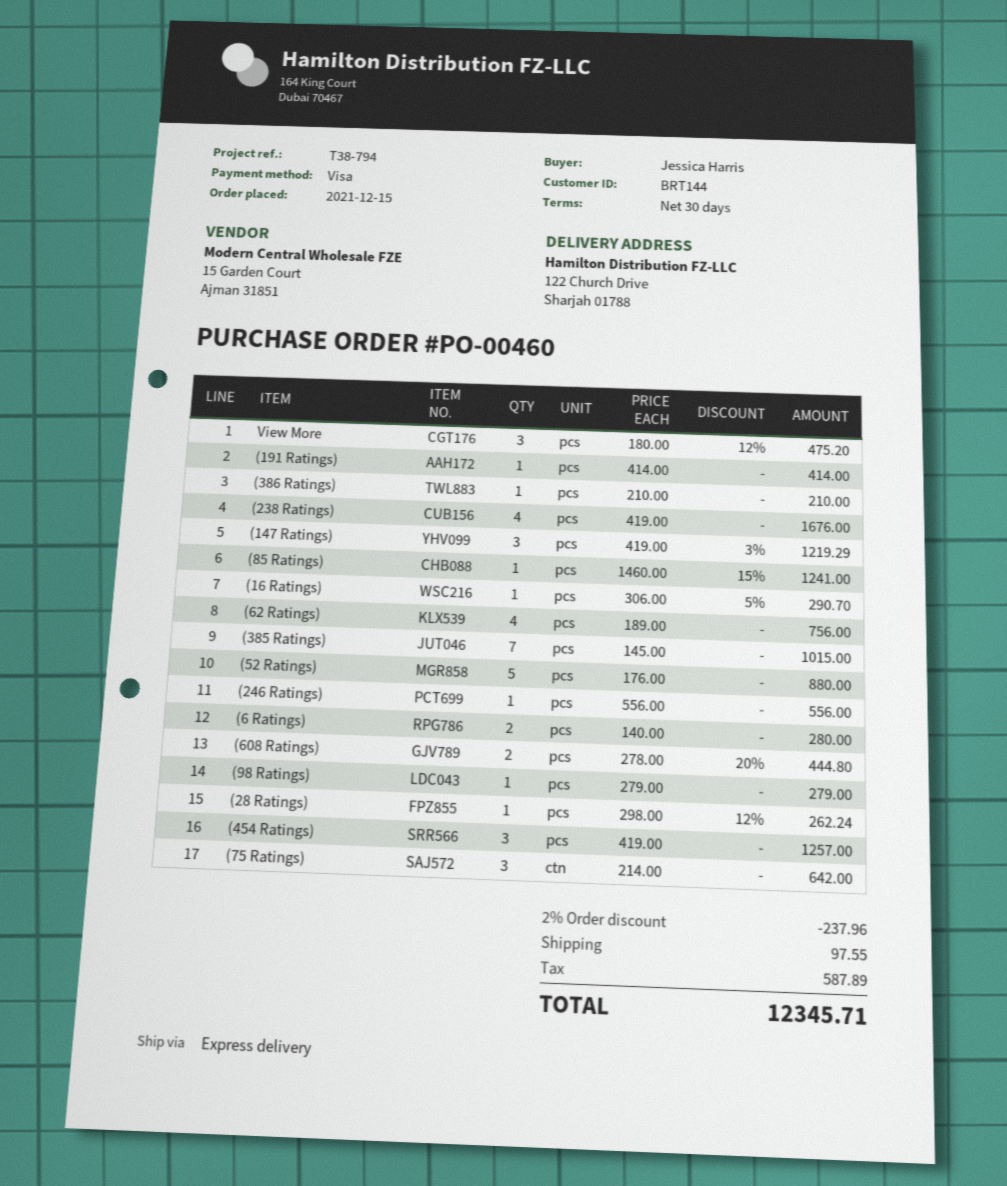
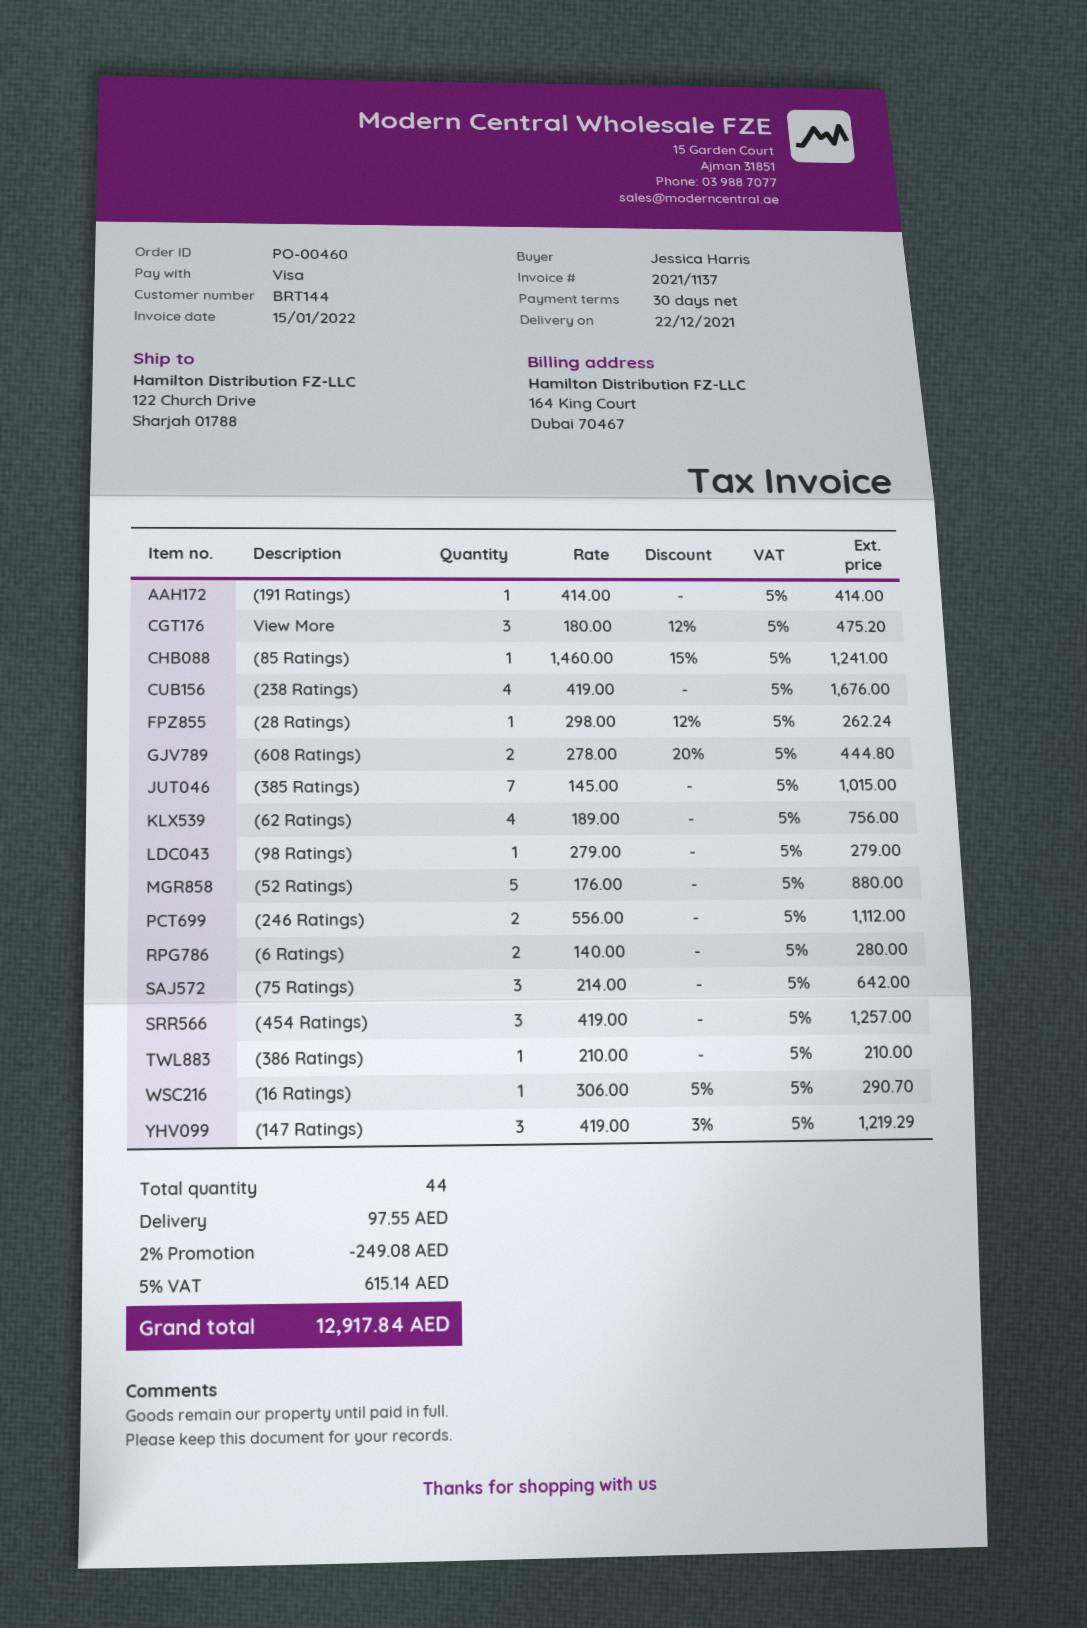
(246 Ratings): 1 x 556.00 = 556.00 -> 2 x 556.00 = 1112.00
discount: 2% = 237.96 -> 2% = 249.08
tax: 587.89 -> 615.14
total: 12345.71 -> 12917.84

